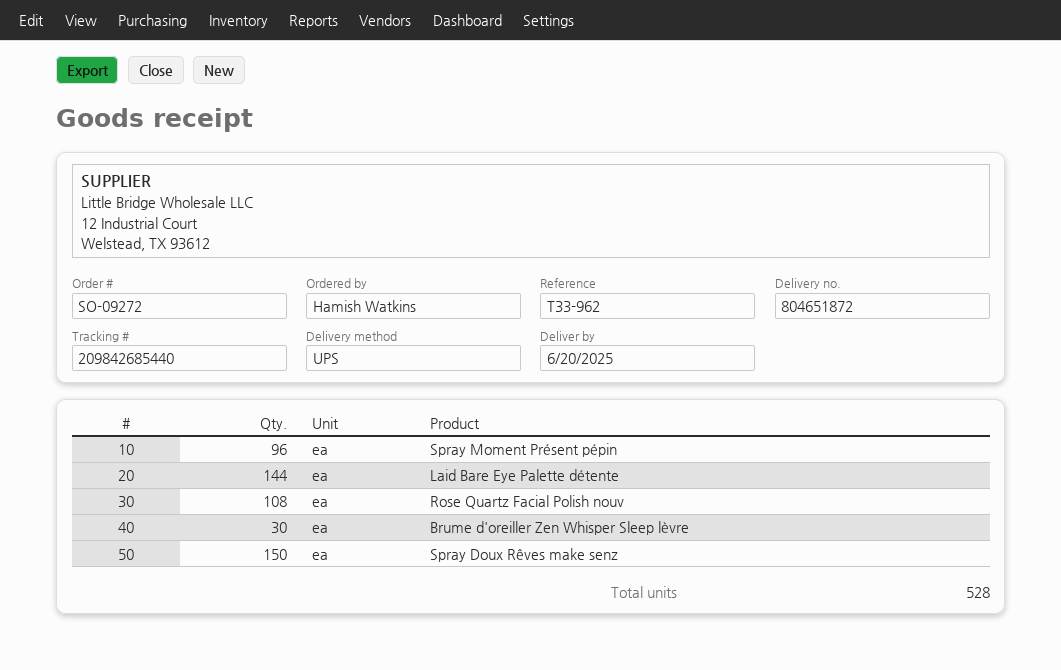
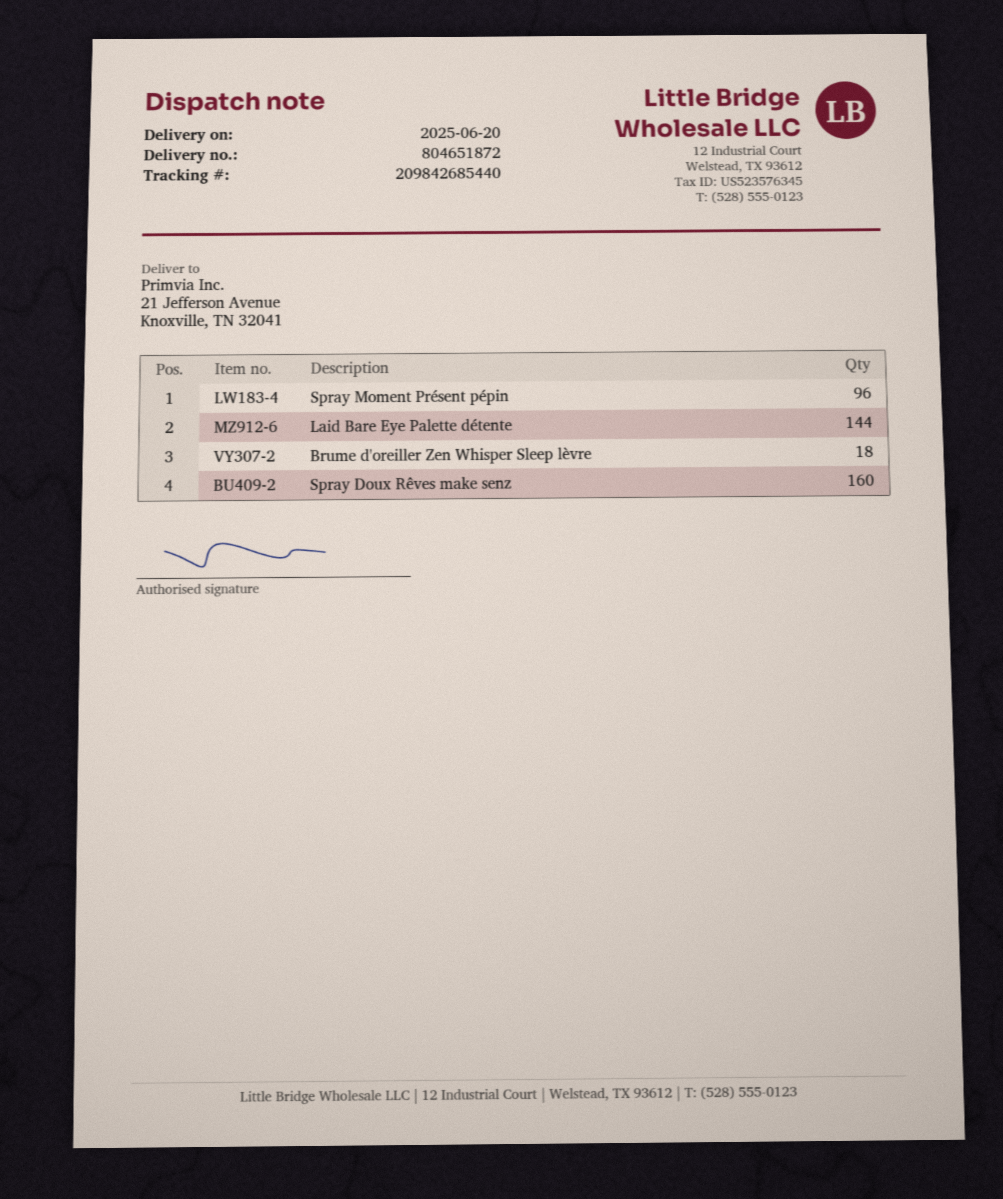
Rose Quartz Facial Polish nouv: 108 -> none
Brume d'oreiller Zen Whisper Sleep lèvre: 30 -> 18
Spray Doux Rêves make senz: 150 -> 160

